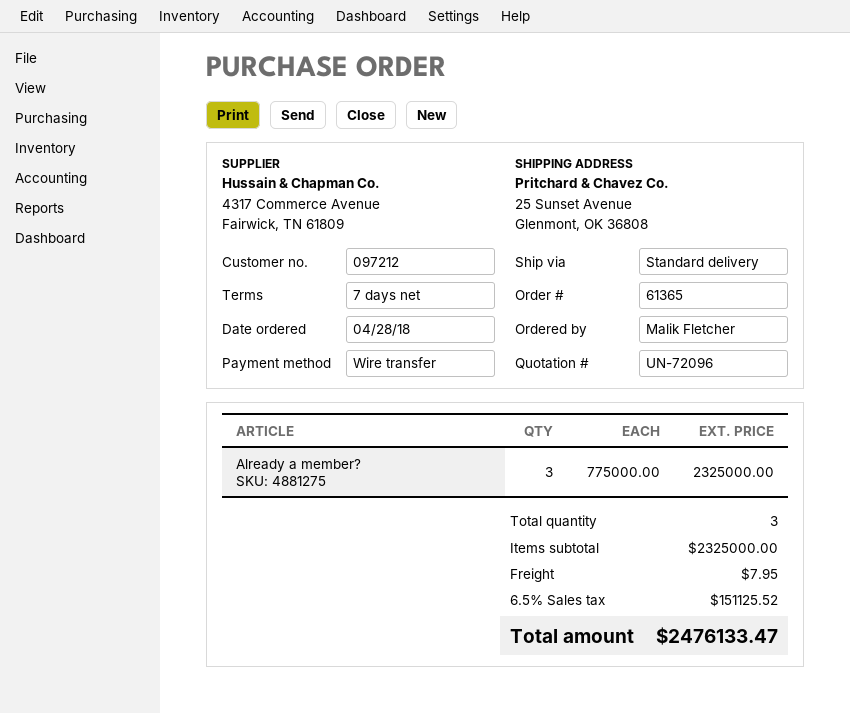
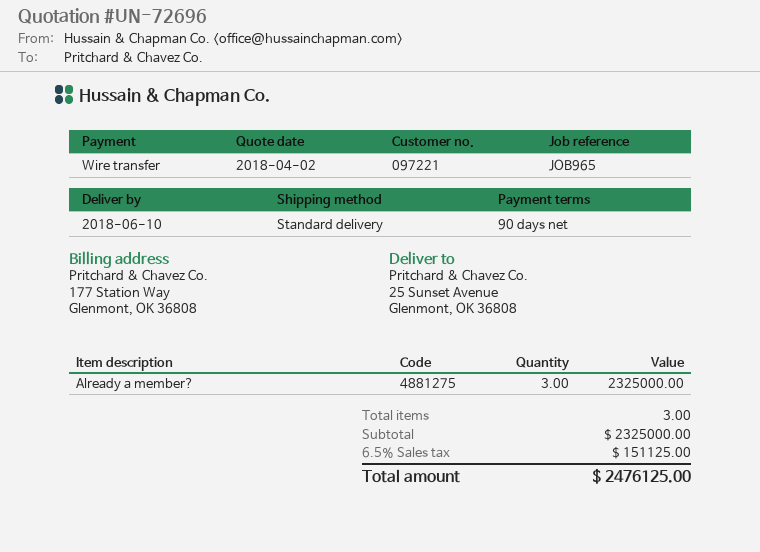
quote number: UN-72096 -> UN-72696
payment terms: 7 days -> 90 days
customer number: 097212 -> 097221
shipping: 7.95 -> none
tax: 6.5% = 151125.52 -> 6.5% = 151125.00
total: 2476133.47 -> 2476125.00

